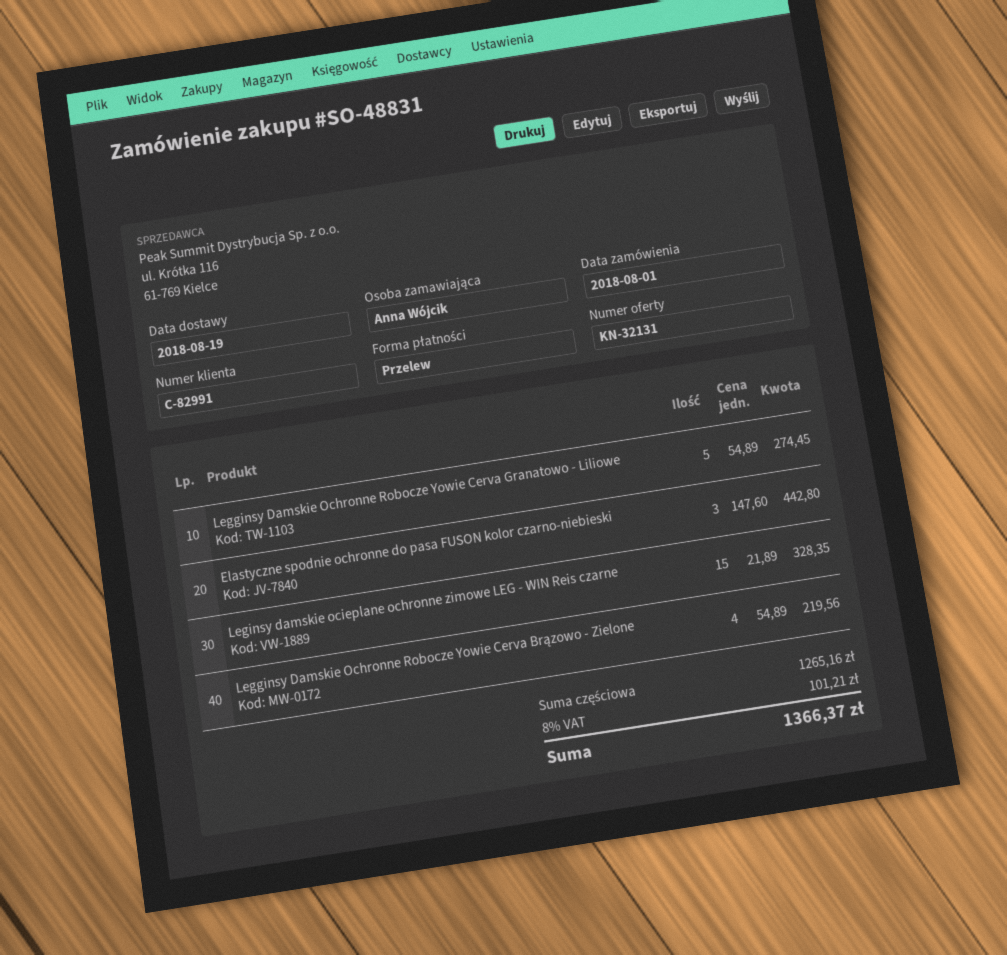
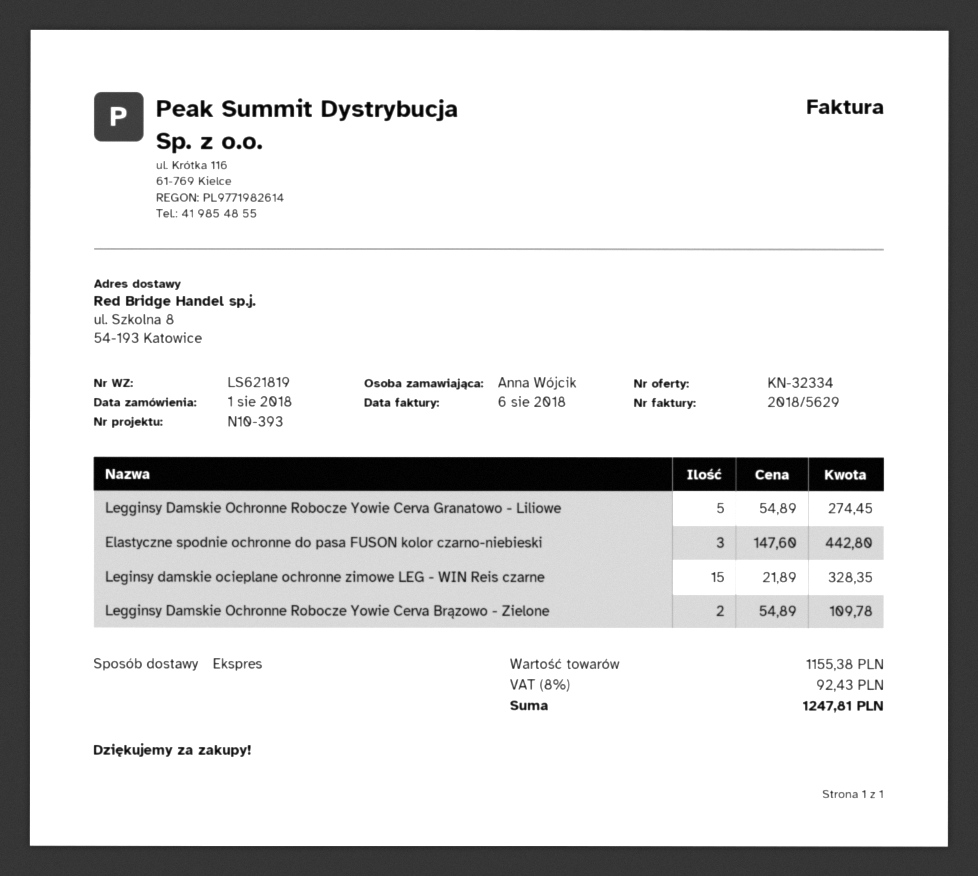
quote number: KN-32131 -> KN-32334
Legginsy Damskie Ochronne Robocze Yowie Cerva Brązowo - Zielone: 4 x 54.89 = 219.56 -> 2 x 54.89 = 109.78
subtotal: 1265.16 -> 1155.38
tax: 8% = 101.21 -> 8% = 92.43
total: 1366.37 -> 1247.81

